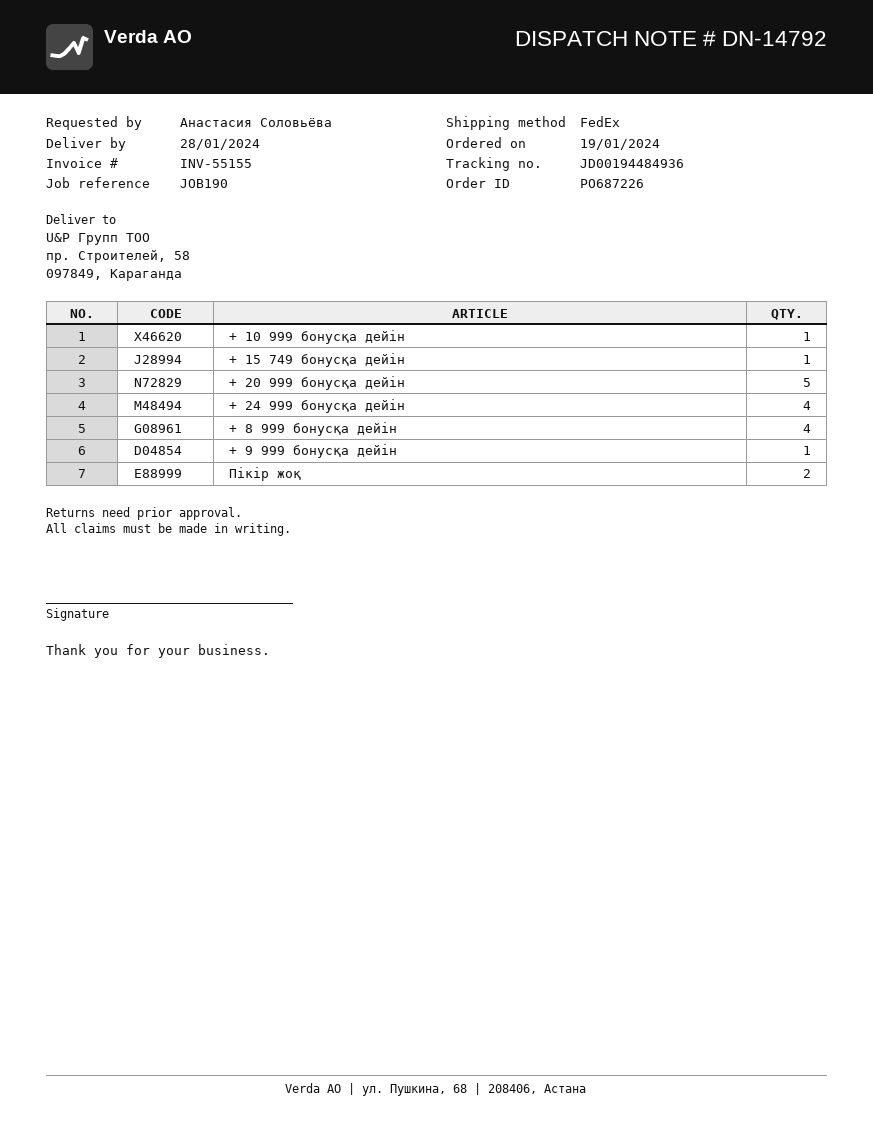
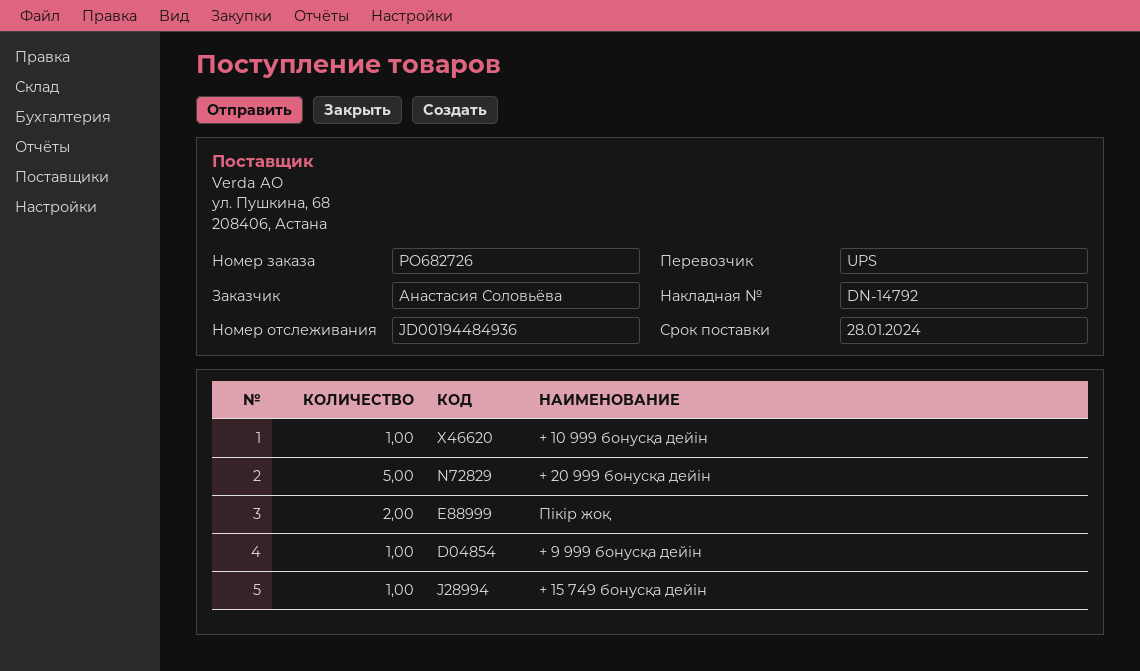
order number: PO687226 -> PO682726
shipping method: FedEx -> UPS
+ 24 999 бонусқа дейін: 4 -> none
+ 8 999 бонусқа дейін: 4 -> none

